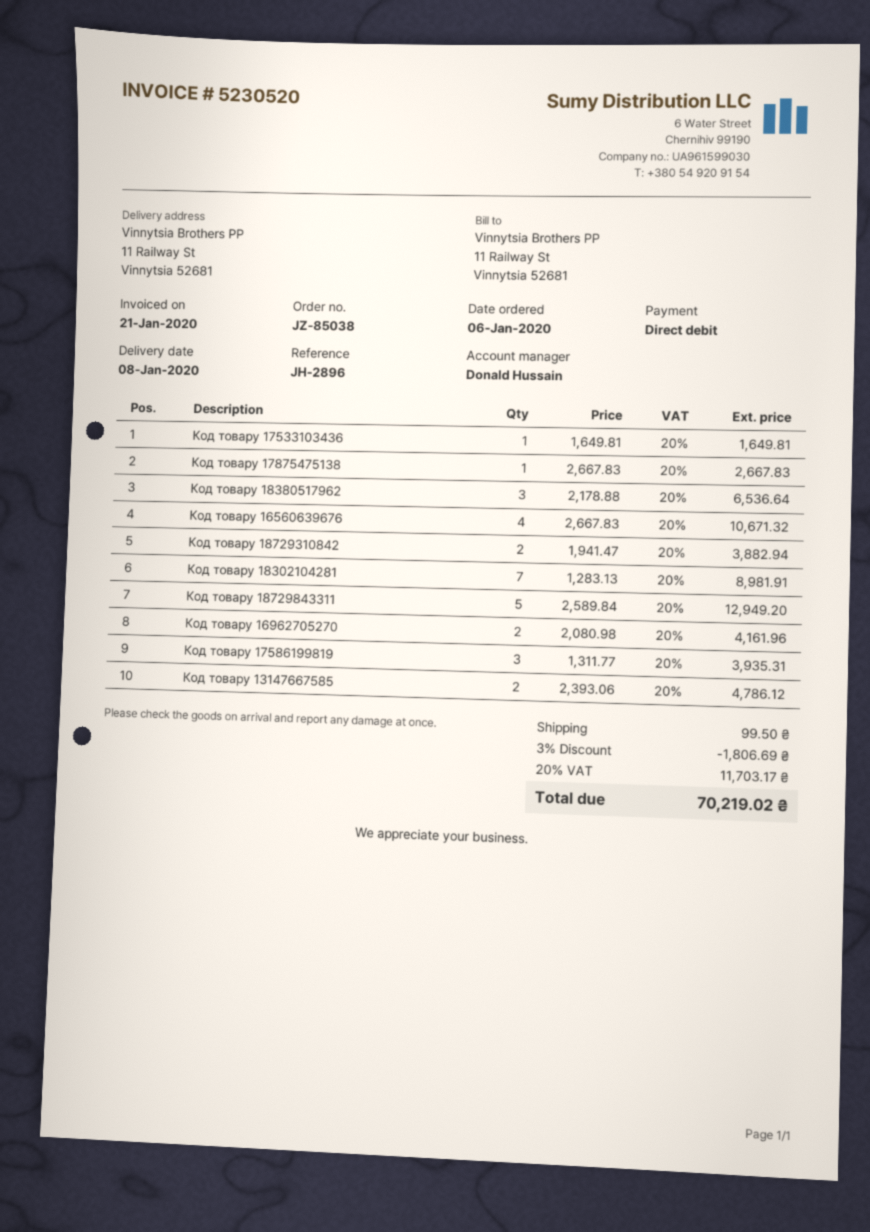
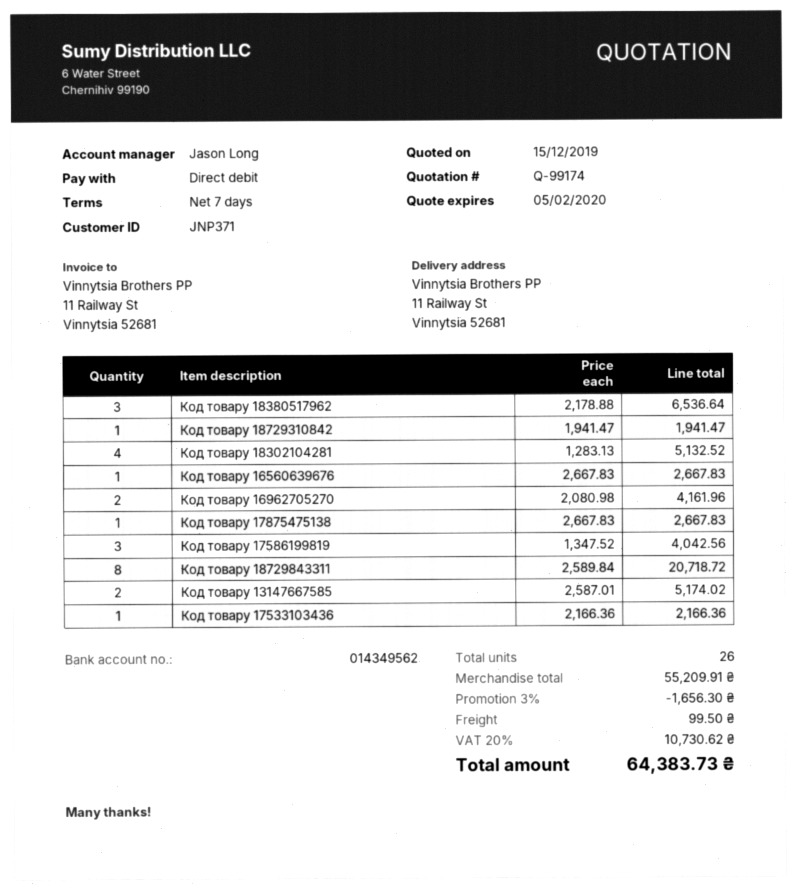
sales rep: Donald Hussain -> Jason Long
Код товару 17533103436: 1 x 1649.81 = 1649.81 -> 1 x 2166.36 = 2166.36
Код товару 16560639676: 4 x 2667.83 = 10671.32 -> 1 x 2667.83 = 2667.83
Код товару 18729310842: 2 x 1941.47 = 3882.94 -> 1 x 1941.47 = 1941.47
Код товару 18302104281: 7 x 1283.13 = 8981.91 -> 4 x 1283.13 = 5132.52
Код товару 18729843311: 5 x 2589.84 = 12949.20 -> 8 x 2589.84 = 20718.72
Код товару 17586199819: 3 x 1311.77 = 3935.31 -> 3 x 1347.52 = 4042.56
Код товару 13147667585: 2 x 2393.06 = 4786.12 -> 2 x 2587.01 = 5174.02
discount: 3% = 1806.69 -> 3% = 1656.30
tax: 20% = 11703.17 -> 20% = 10730.62
total: 70219.02 -> 64383.73

